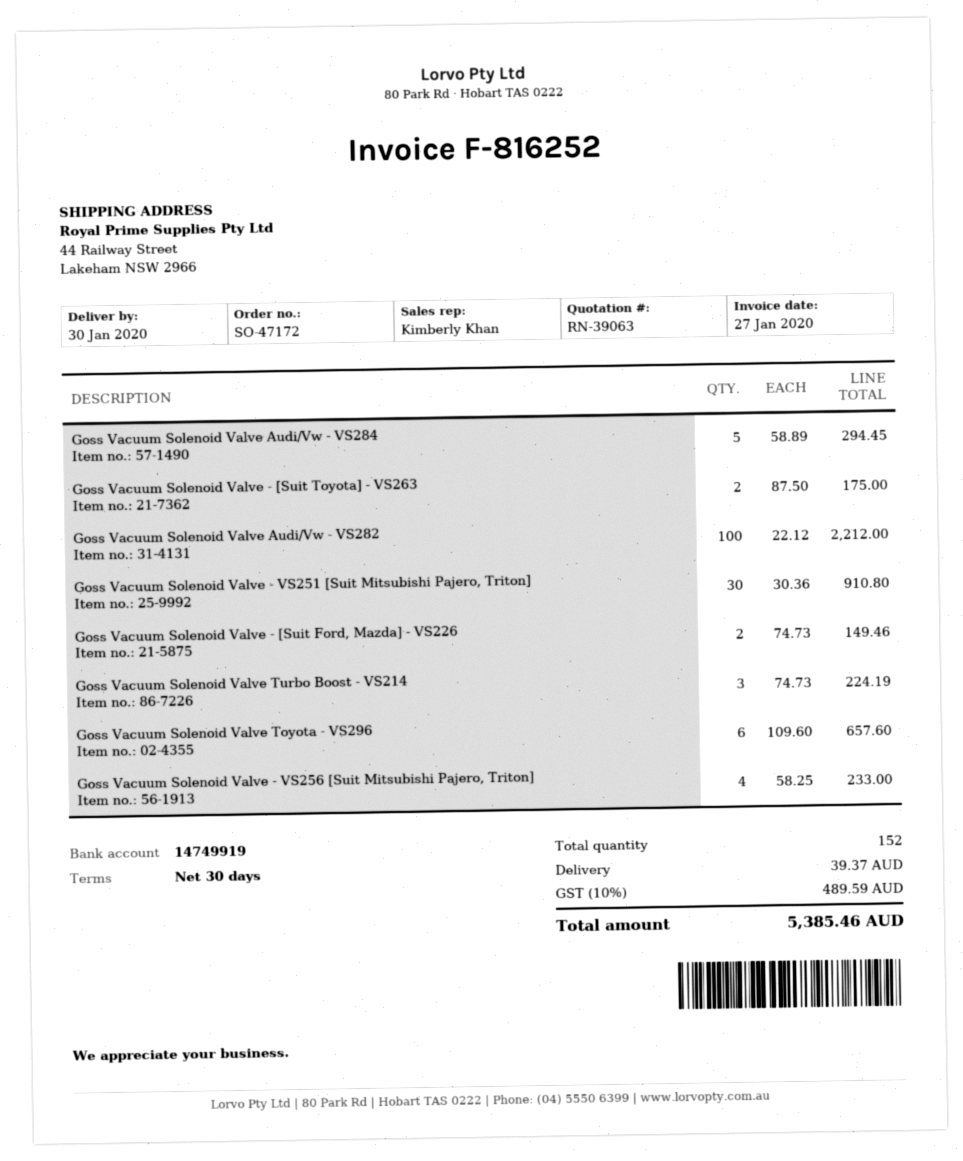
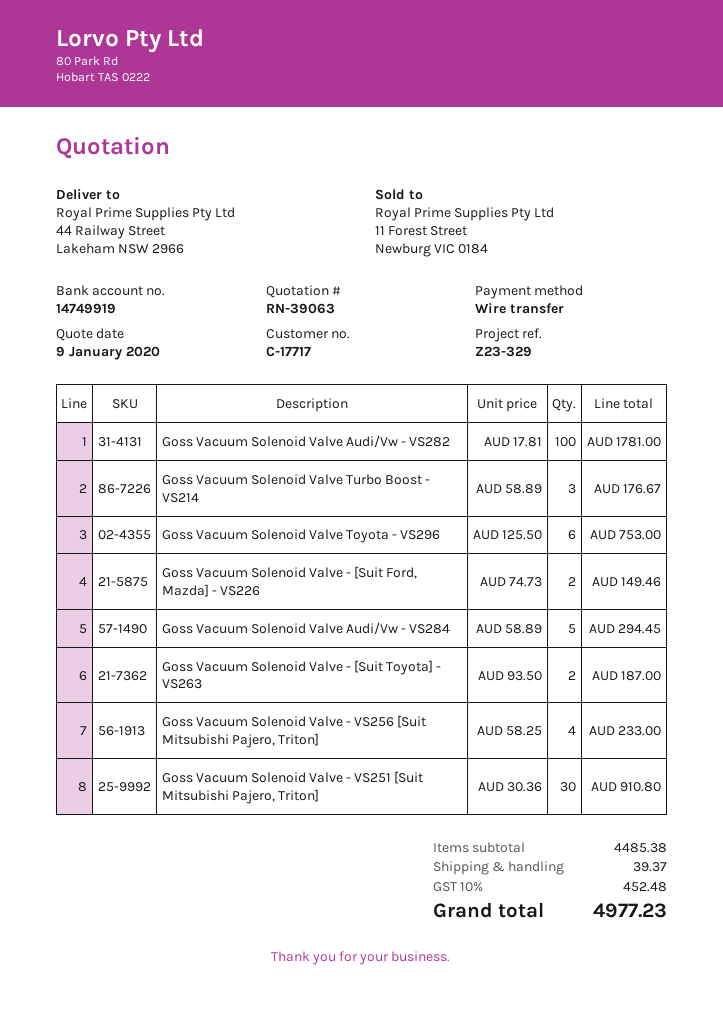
Goss Vacuum Solenoid Valve - [Suit Toyota] - VS263: 2 x 87.50 = 175.00 -> 2 x 93.50 = 187.00
Goss Vacuum Solenoid Valve Audi/Vw - VS282: 100 x 22.12 = 2212.00 -> 100 x 17.81 = 1781.00
Goss Vacuum Solenoid Valve Turbo Boost - VS214: 3 x 74.73 = 224.19 -> 3 x 58.89 = 176.67
Goss Vacuum Solenoid Valve Toyota - VS296: 6 x 109.60 = 657.60 -> 6 x 125.50 = 753.00
tax: 10% = 489.59 -> 10% = 452.48
total: 5385.46 -> 4977.23

